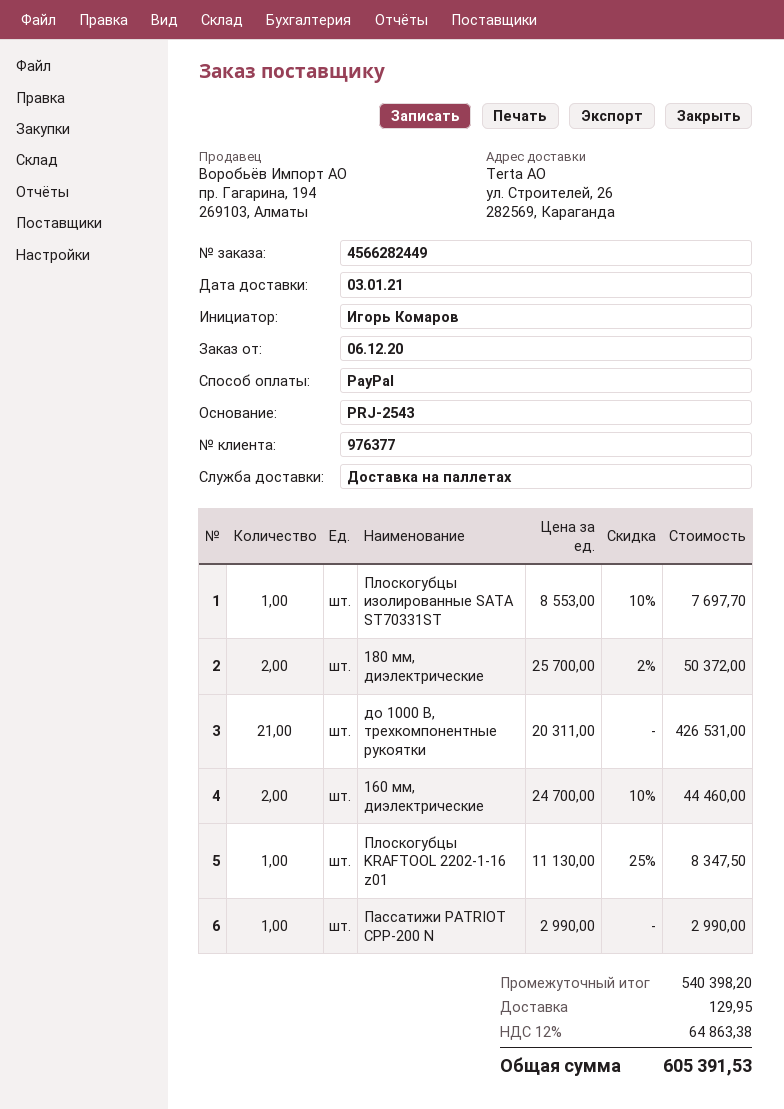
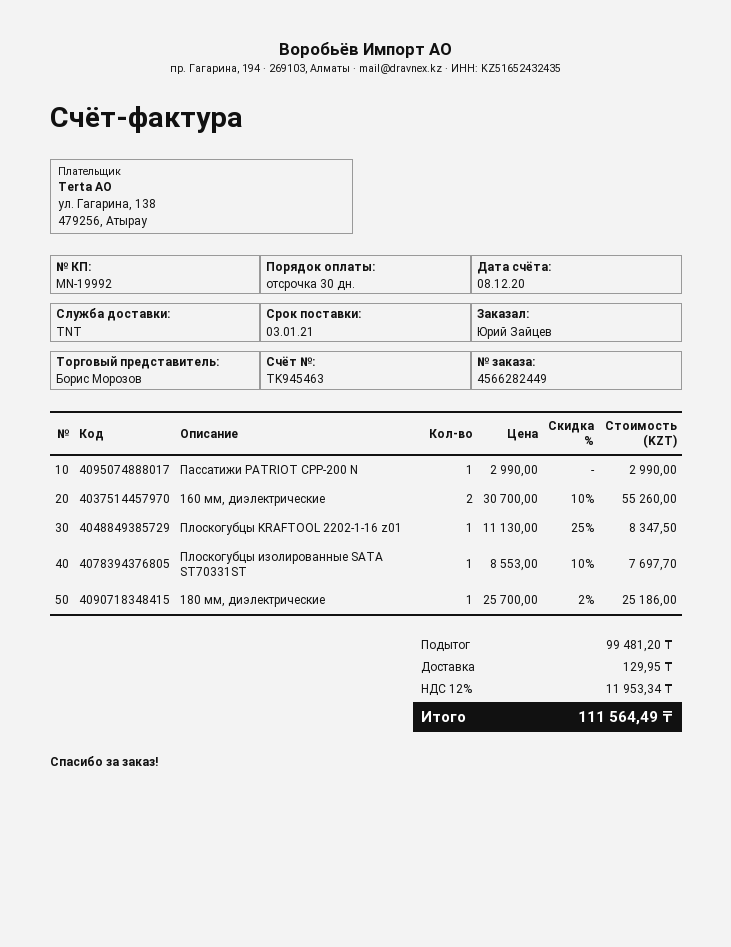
ordered by: Игорь Комаров -> Юрий Зайцев
shipping method: pallet freight -> TNT
180 мм, диэлектрические: 2 x 25700.00 - 2% = 50372.00 -> 1 x 25700.00 - 2% = 25186.00
до 1000 В, трехкомпонентные рукоятки: 21 x 20311.00 = 426531.00 -> none
160 мм, диэлектрические: 2 x 24700.00 - 10% = 44460.00 -> 2 x 30700.00 - 10% = 55260.00
subtotal: 540398.20 -> 99481.20
tax: 12% = 64863.38 -> 12% = 11953.34
total: 605391.53 -> 111564.49

